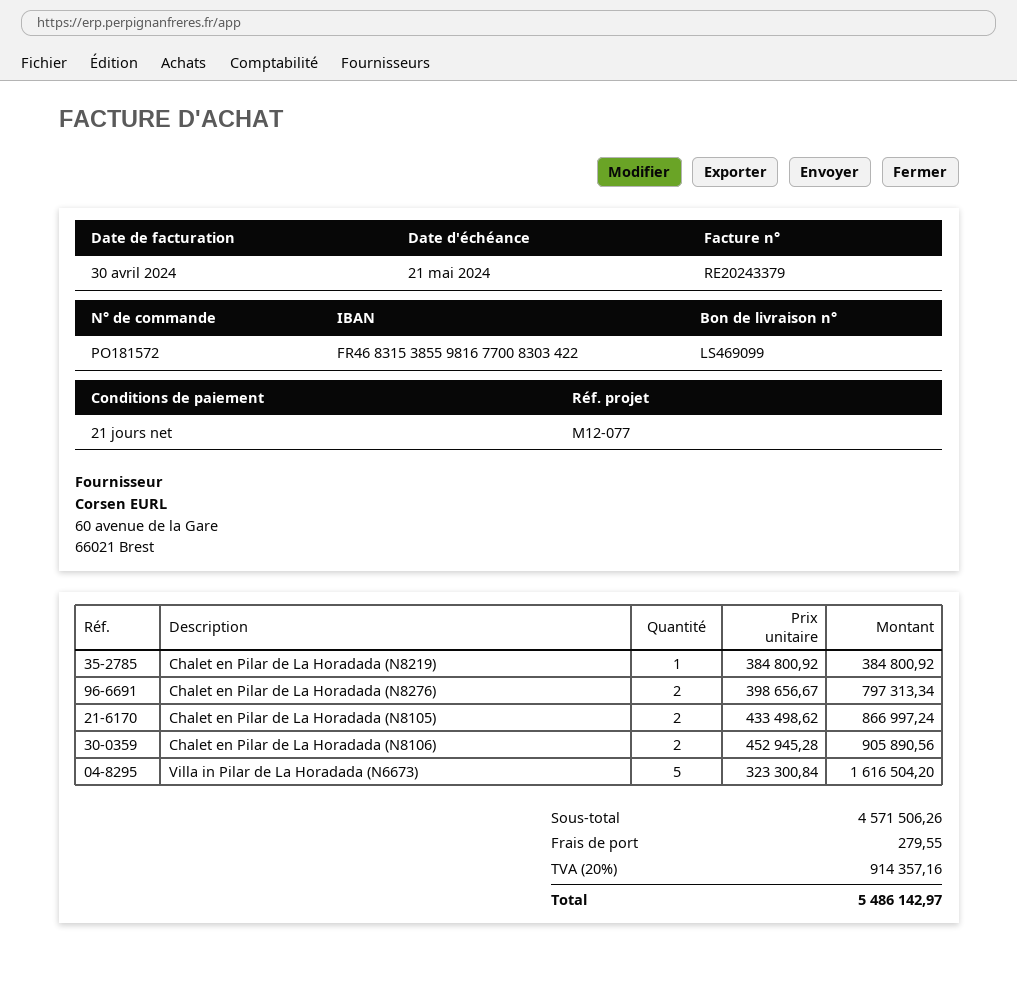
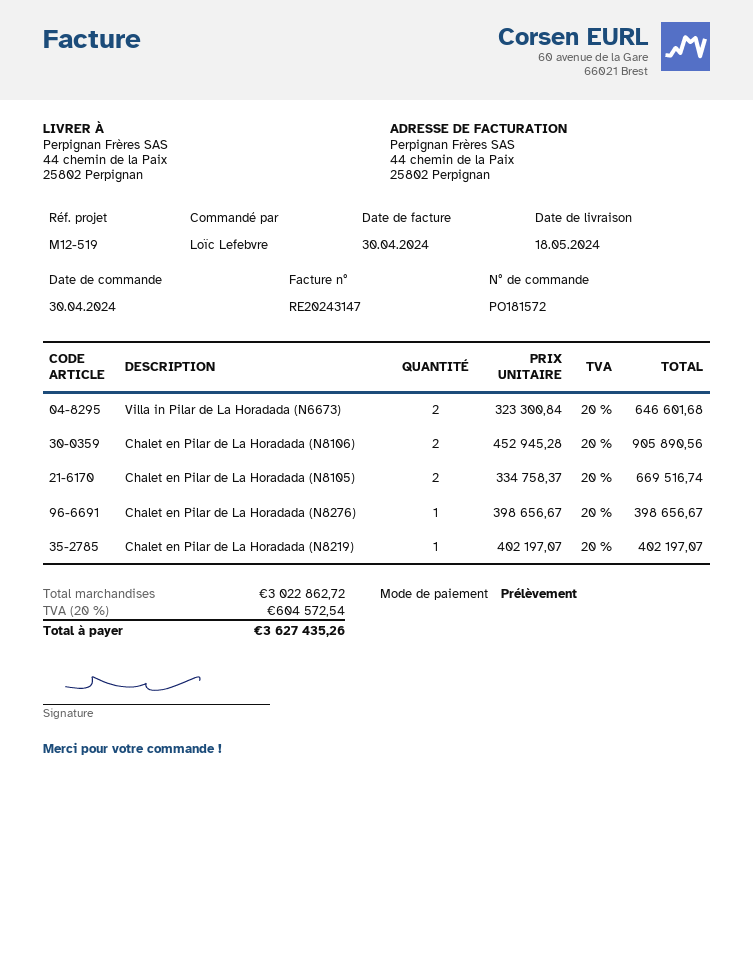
invoice number: RE20243379 -> RE20243147
reference: M12-077 -> M12-519
Chalet en Pilar de La Horadada (N8219): 1 x 384800.92 = 384800.92 -> 1 x 402197.07 = 402197.07
Chalet en Pilar de La Horadada (N8276): 2 x 398656.67 = 797313.34 -> 1 x 398656.67 = 398656.67
Chalet en Pilar de La Horadada (N8105): 2 x 433498.62 = 866997.24 -> 2 x 334758.37 = 669516.74
Villa in Pilar de La Horadada (N6673): 5 x 323300.84 = 1616504.20 -> 2 x 323300.84 = 646601.68
subtotal: 4571506.26 -> 3022862.72
shipping: 279.55 -> none
tax: 20% = 914357.16 -> 20% = 604572.54
total: 5486142.97 -> 3627435.26

